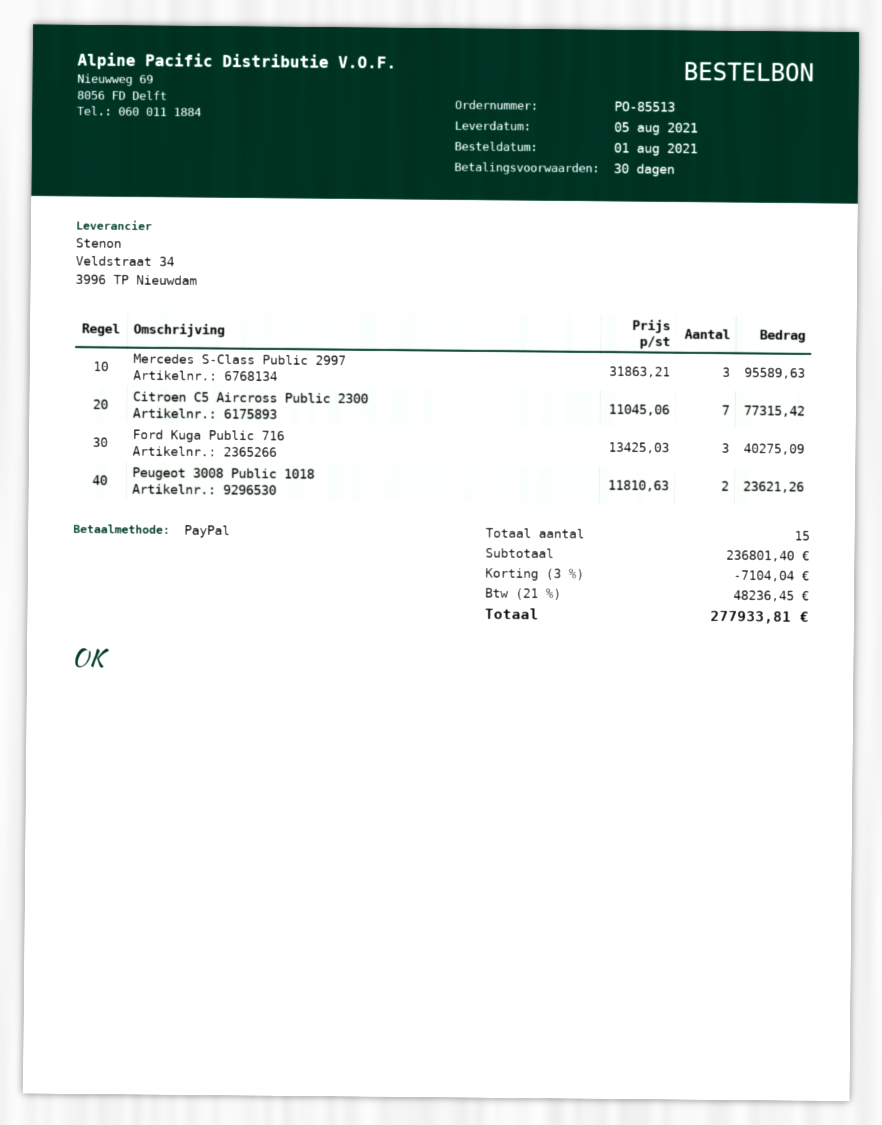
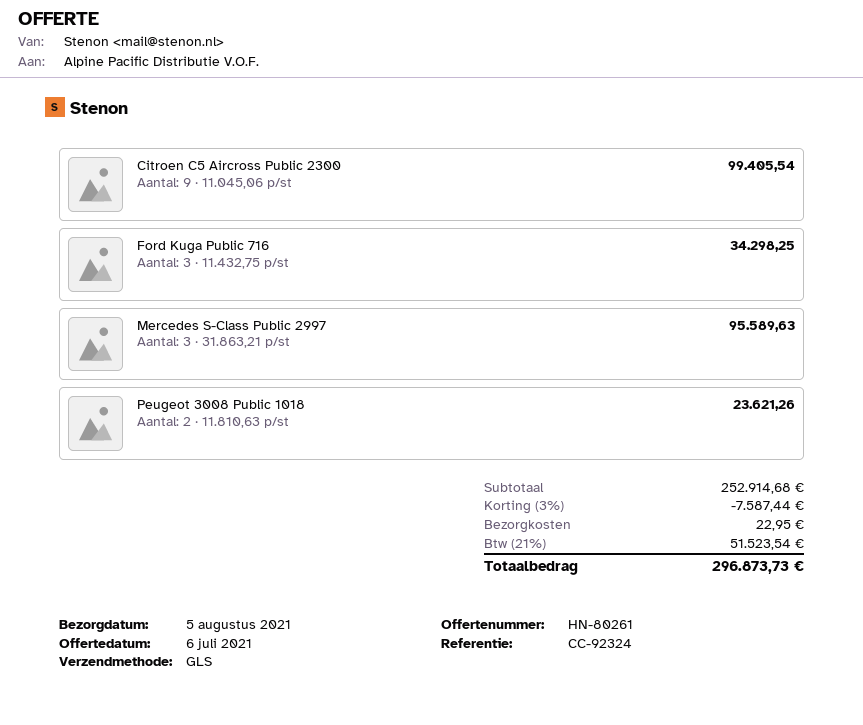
Citroen C5 Aircross Public 2300: 7 x 11045.06 = 77315.42 -> 9 x 11045.06 = 99405.54
Ford Kuga Public 716: 3 x 13425.03 = 40275.09 -> 3 x 11432.75 = 34298.25
subtotal: 236801.40 -> 252914.68
discount: 3% = 7104.04 -> 3% = 7587.44
shipping: none -> 22.95
tax: 21% = 48236.45 -> 21% = 51523.54
total: 277933.81 -> 296873.73

